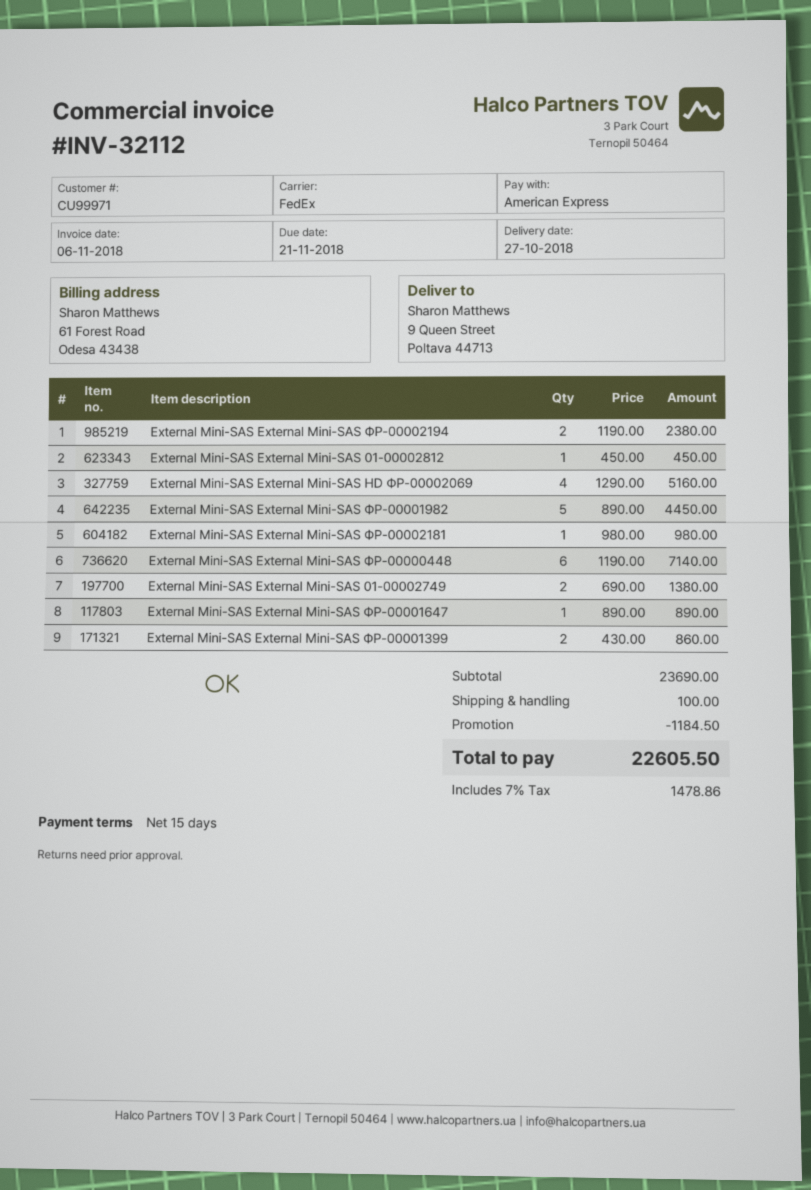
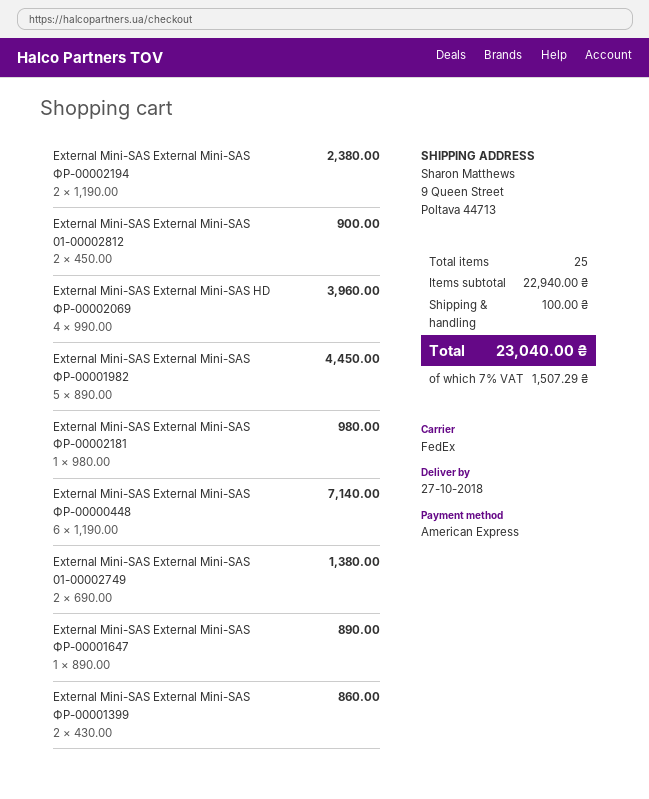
External Mini-SAS External Mini-SAS 01-00002812: 1 x 450.00 = 450.00 -> 2 x 450.00 = 900.00
External Mini-SAS External Mini-SAS HD ФР-00002069: 4 x 1290.00 = 5160.00 -> 4 x 990.00 = 3960.00
subtotal: 23690.00 -> 22940.00
discount: 1184.50 -> none
tax: 7% = 1478.86 -> 7% = 1507.29
total: 22605.50 -> 23040.00

